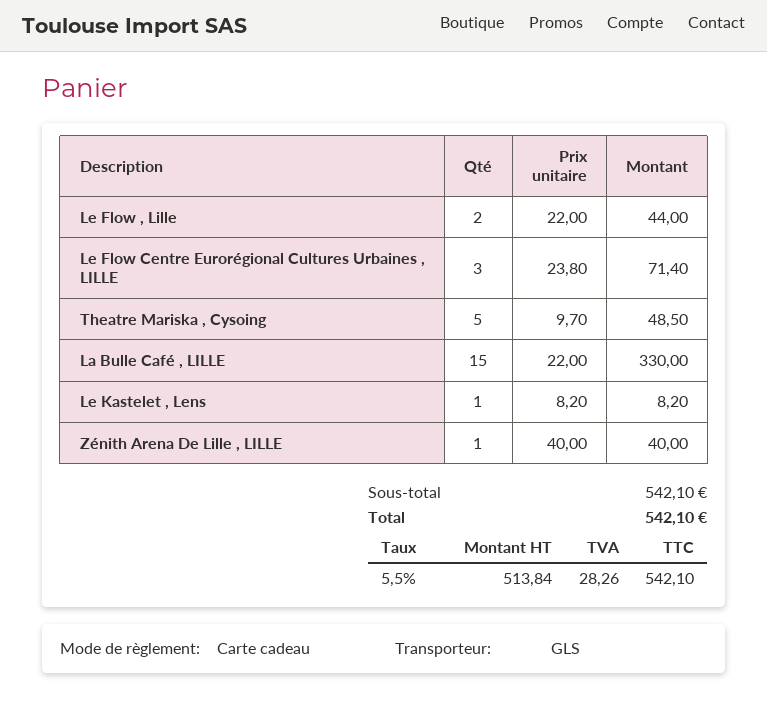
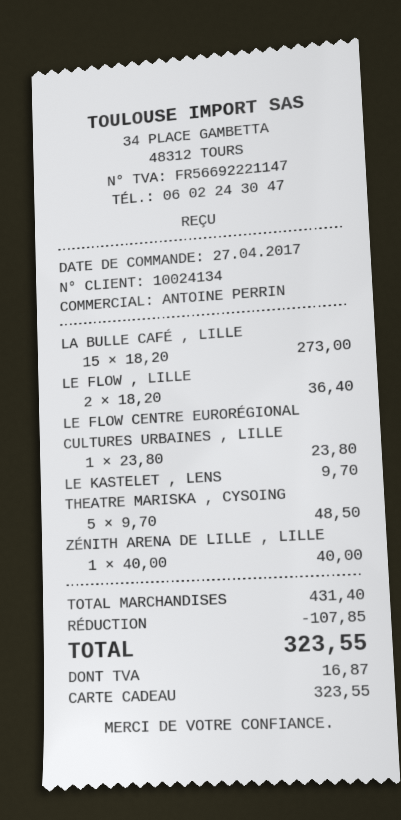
Le Flow , Lille: 2 x 22.00 = 44.00 -> 2 x 18.20 = 36.40
Le Flow Centre Eurorégional Cultures Urbaines , LILLE: 3 x 23.80 = 71.40 -> 1 x 23.80 = 23.80
La Bulle Café , LILLE: 15 x 22.00 = 330.00 -> 15 x 18.20 = 273.00
Le Kastelet , Lens: 1 x 8.20 = 8.20 -> 1 x 9.70 = 9.70
subtotal: 542.10 -> 431.40
discount: none -> 107.85
tax: 28.26 -> 16.87
total: 542.10 -> 323.55

